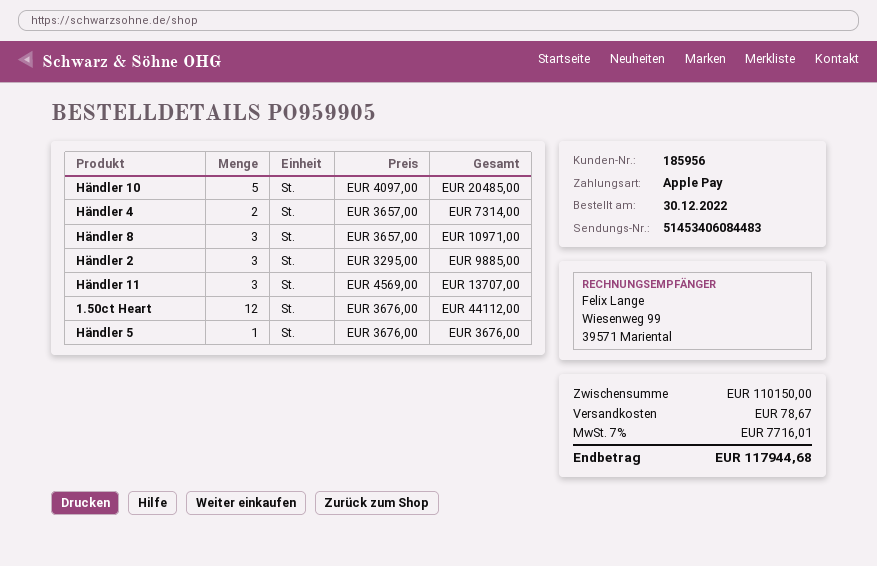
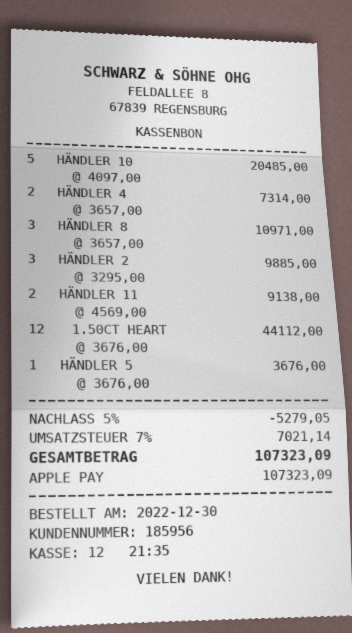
Händler 11: 3 x 4569.00 = 13707.00 -> 2 x 4569.00 = 9138.00
discount: none -> 5% = 5279.05
shipping: 78.67 -> none
tax: 7% = 7716.01 -> 7% = 7021.14
total: 117944.68 -> 107323.09

